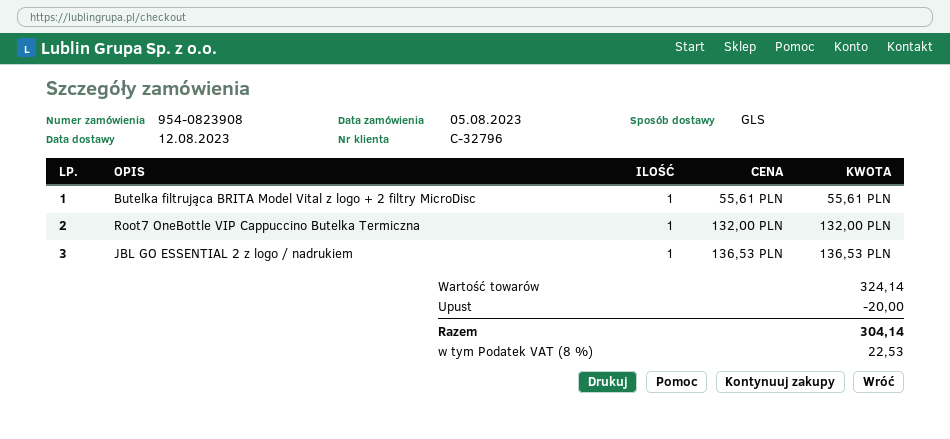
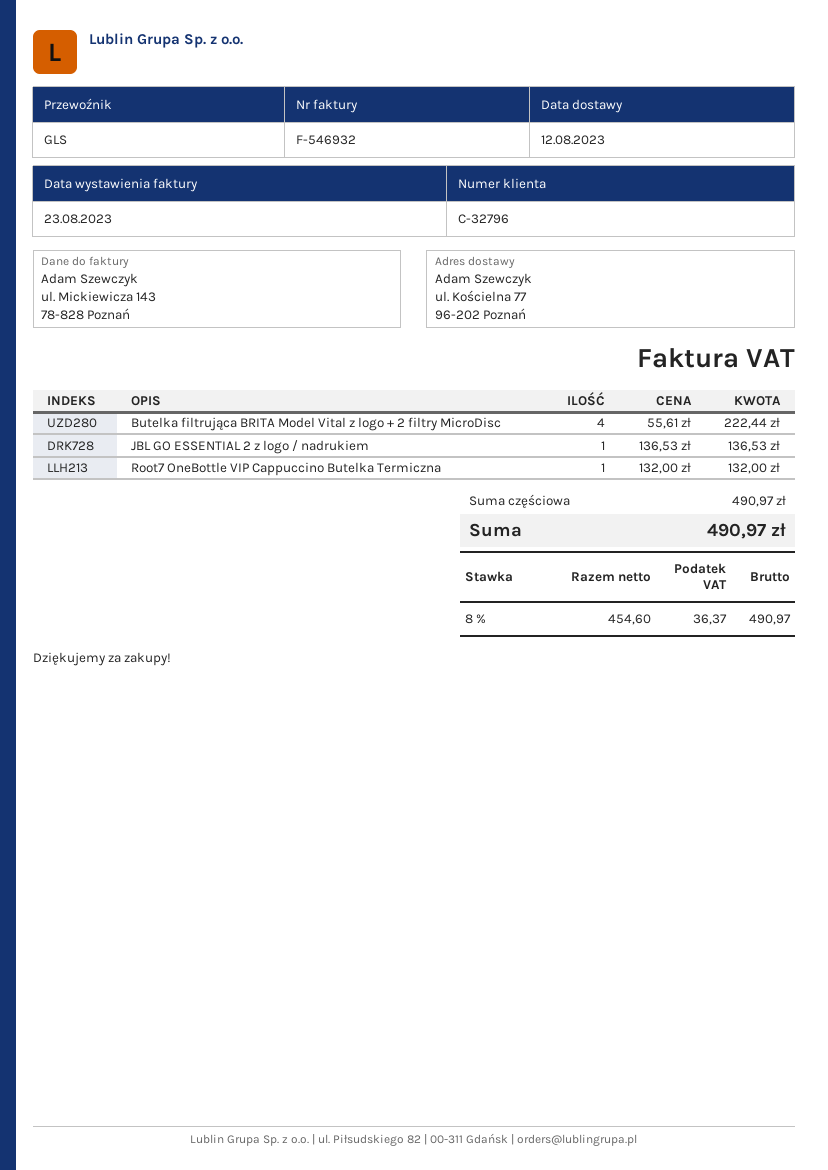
Butelka filtrująca BRITA Model Vital z logo + 2 filtry MicroDisc: 1 x 55.61 = 55.61 -> 4 x 55.61 = 222.44
subtotal: 324.14 -> 490.97
discount: 20.00 -> none
tax: 8% = 22.53 -> 8% = 36.37
total: 304.14 -> 490.97

